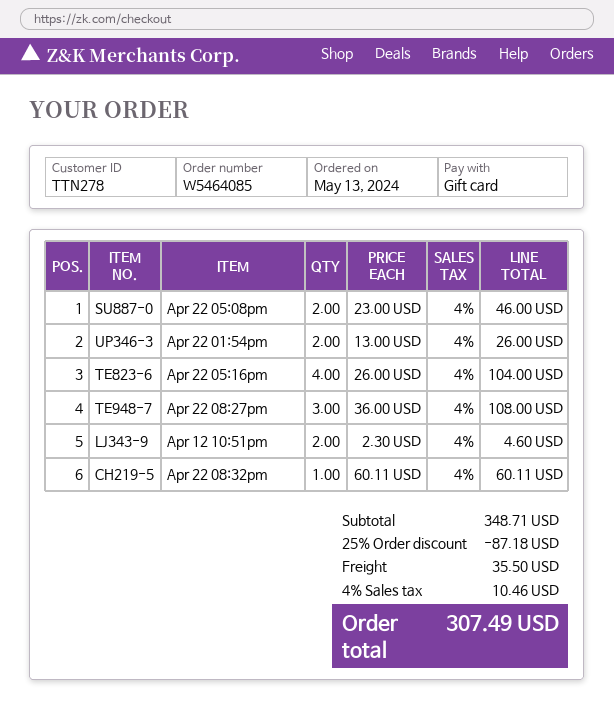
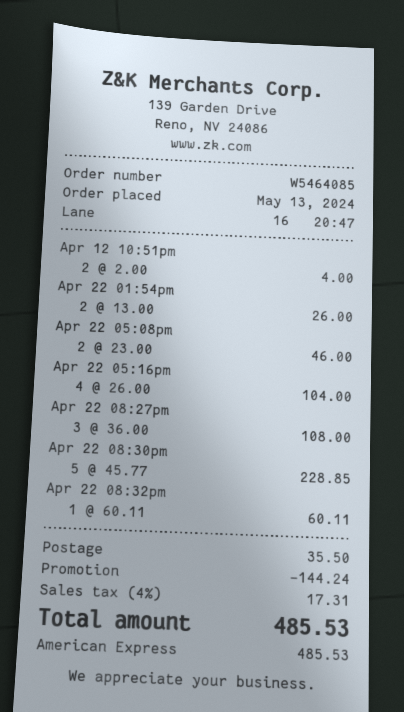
payment method: gift card -> American Express
Apr 12 10:51pm: 2 x 2.30 = 4.60 -> 2 x 2.00 = 4.00
Apr 22 08:30pm: none -> 5 x 45.77 = 228.85
discount: 87.18 -> 144.24
tax: 4% = 10.46 -> 4% = 17.31
total: 307.49 -> 485.53

